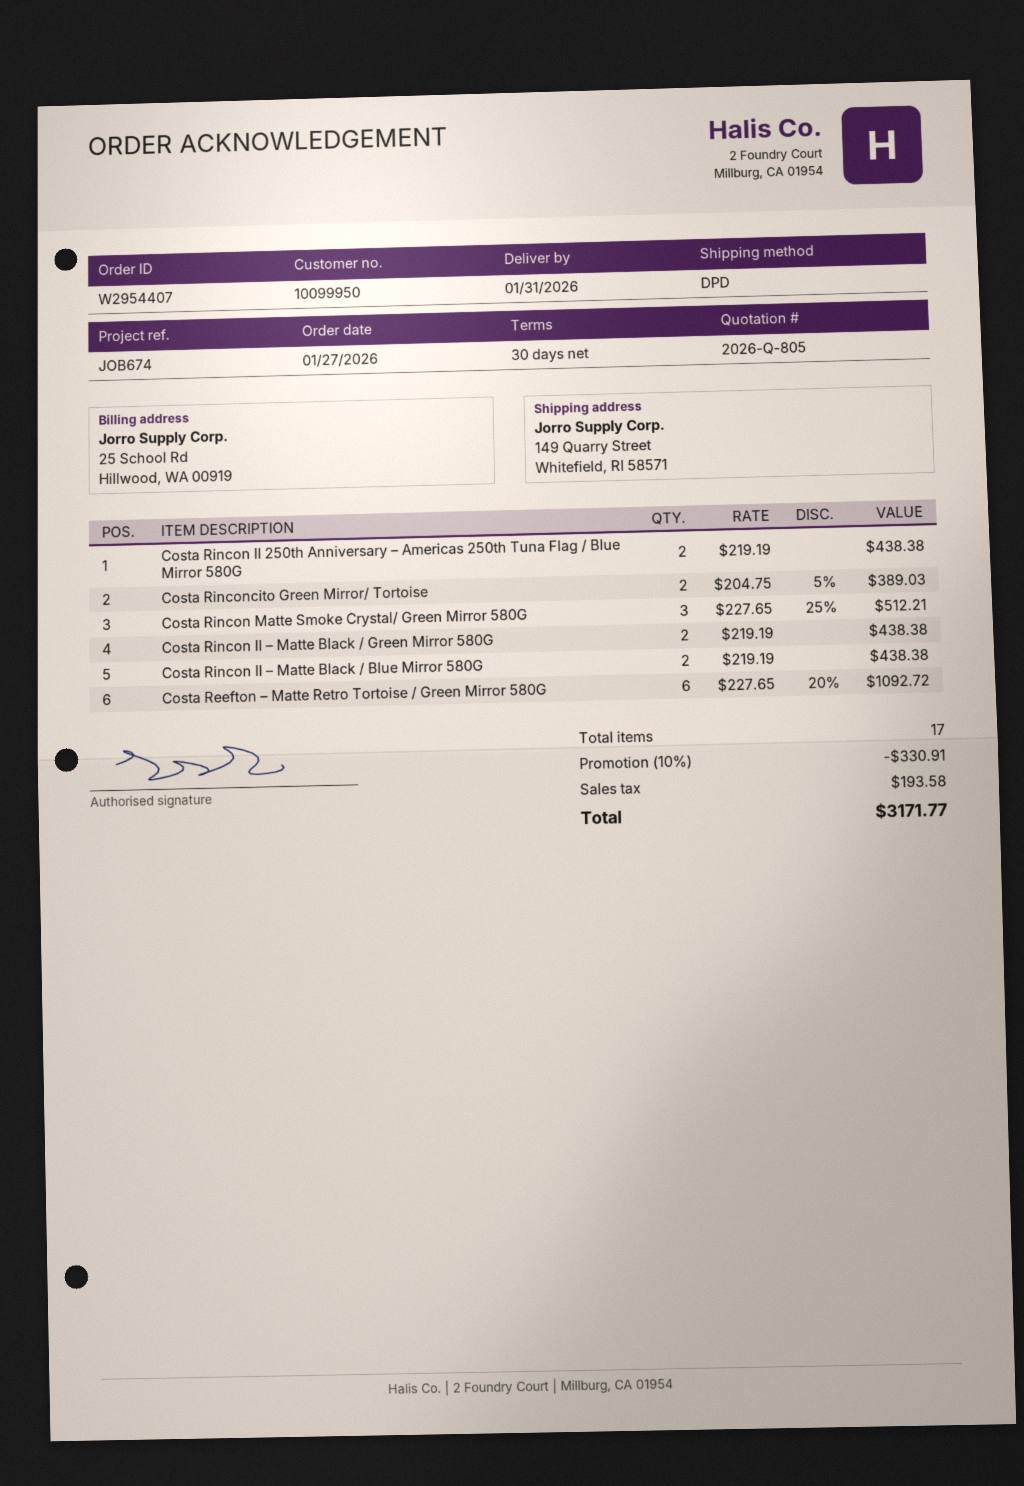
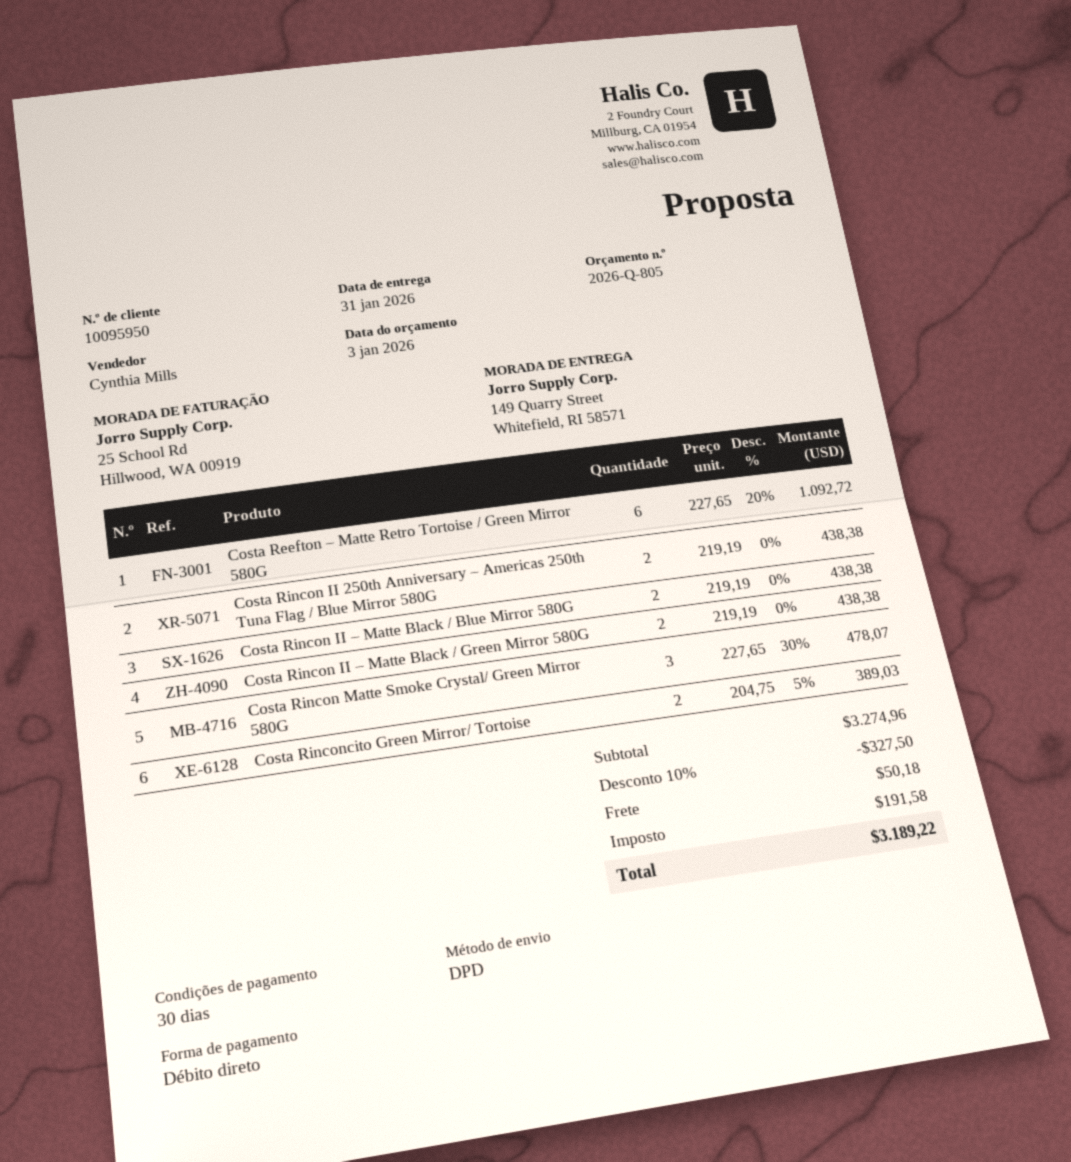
customer number: 10099950 -> 10095950
Costa Rincon Matte Smoke Crystal/ Green Mirror 580G: 3 x 227.65 - 25% = 512.21 -> 3 x 227.65 - 30% = 478.07
discount: 10% = 330.91 -> 10% = 327.50
shipping: none -> 50.18
tax: 193.58 -> 191.58
total: 3171.77 -> 3189.22

